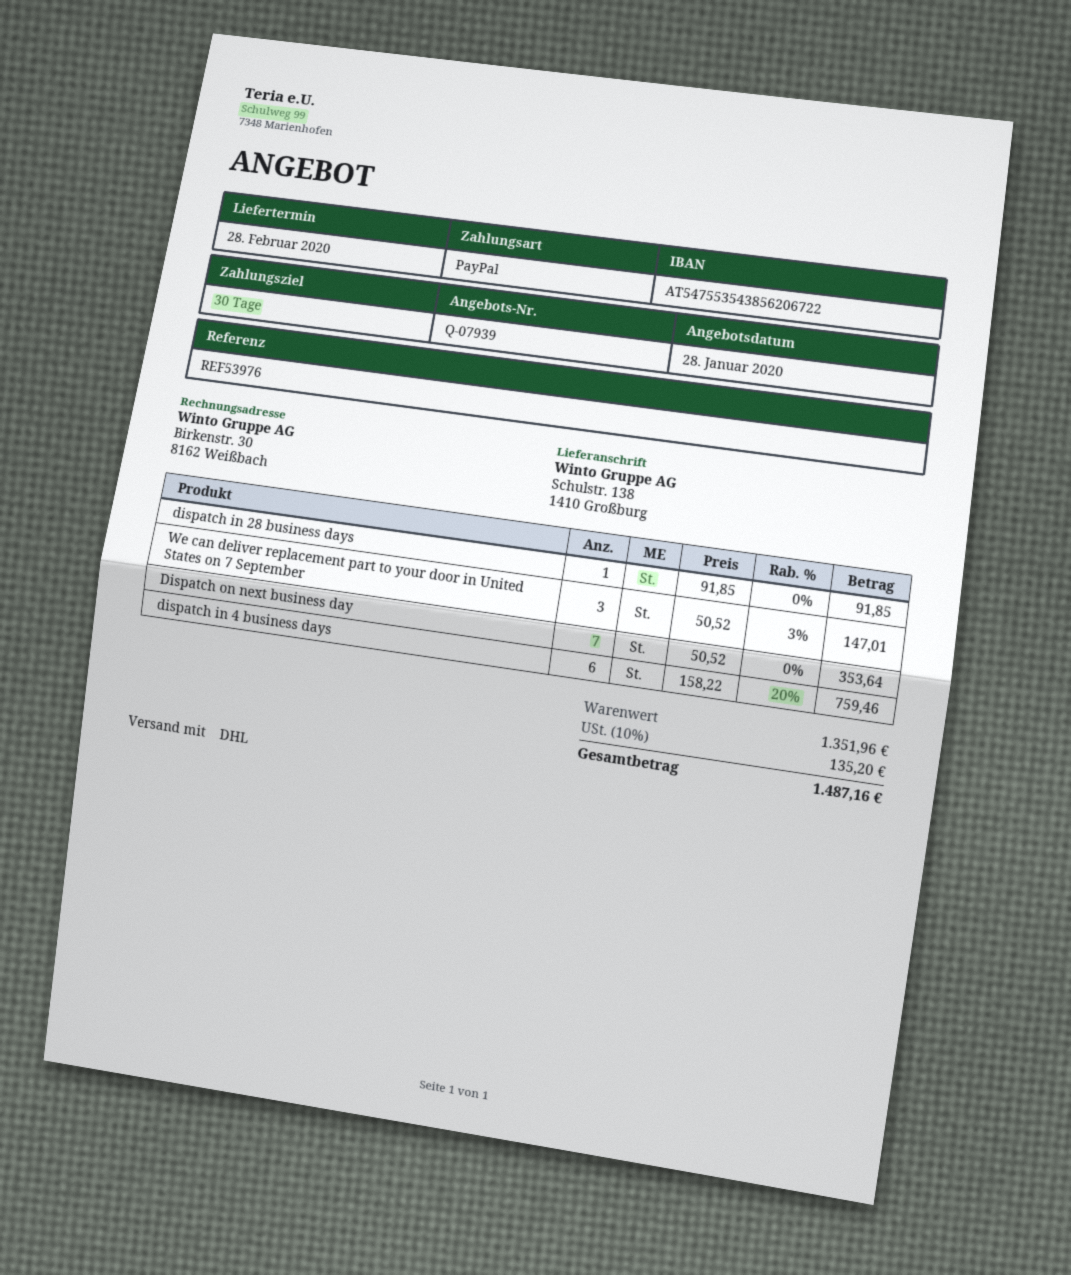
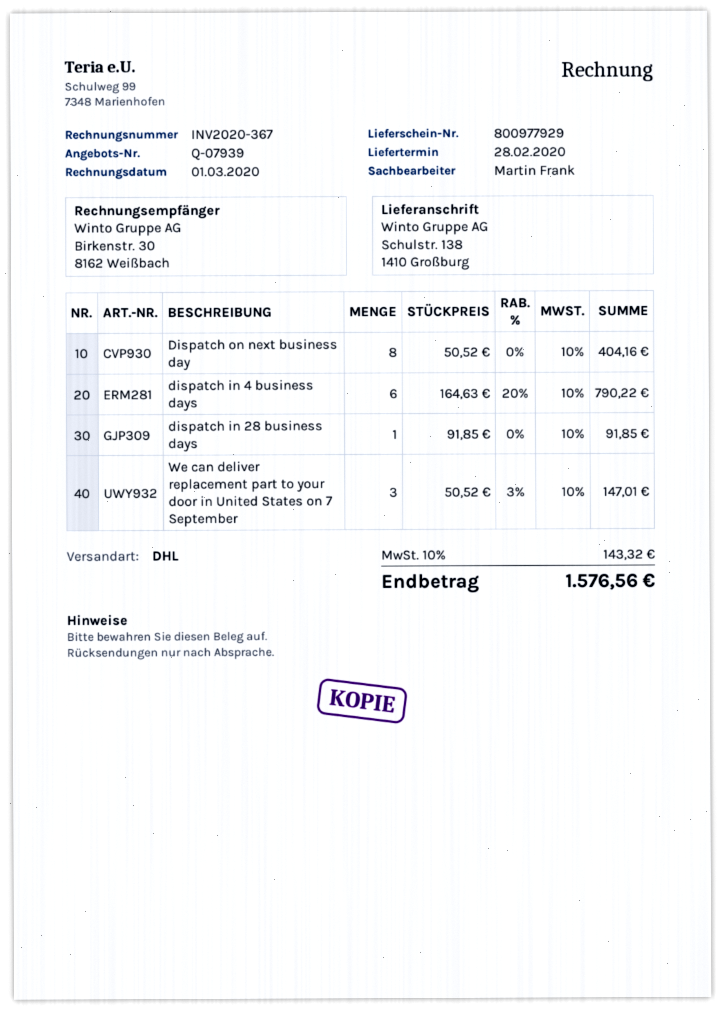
Dispatch on next business day: 7 x 50.52 = 353.64 -> 8 x 50.52 = 404.16
dispatch in 4 business days: 6 x 158.22 - 20% = 759.46 -> 6 x 164.63 - 20% = 790.22
tax: 10% = 135.20 -> 10% = 143.32
total: 1487.16 -> 1576.56

